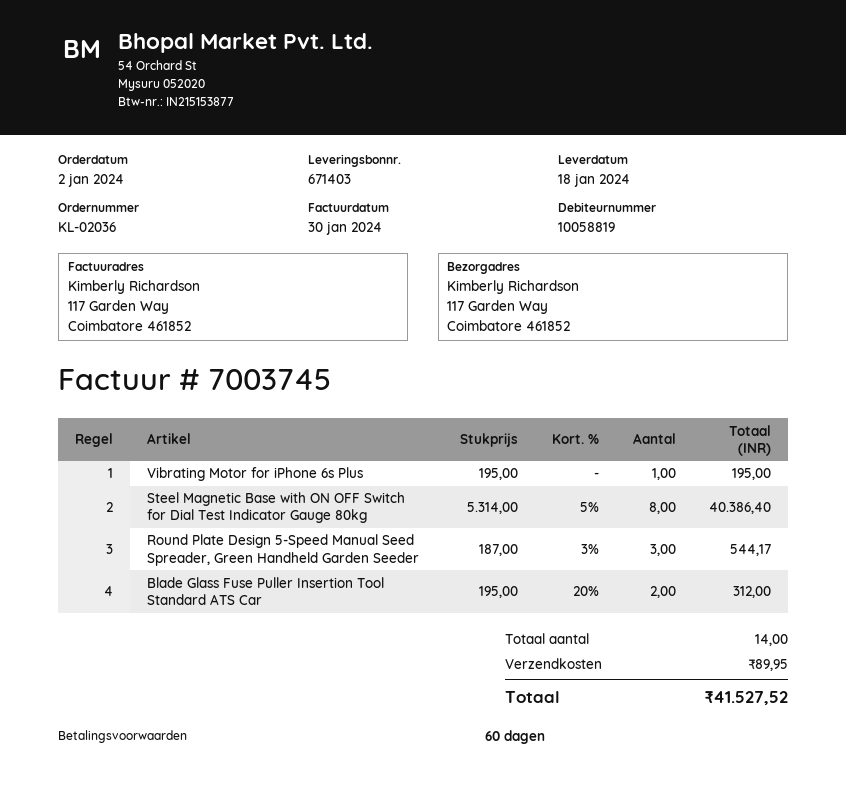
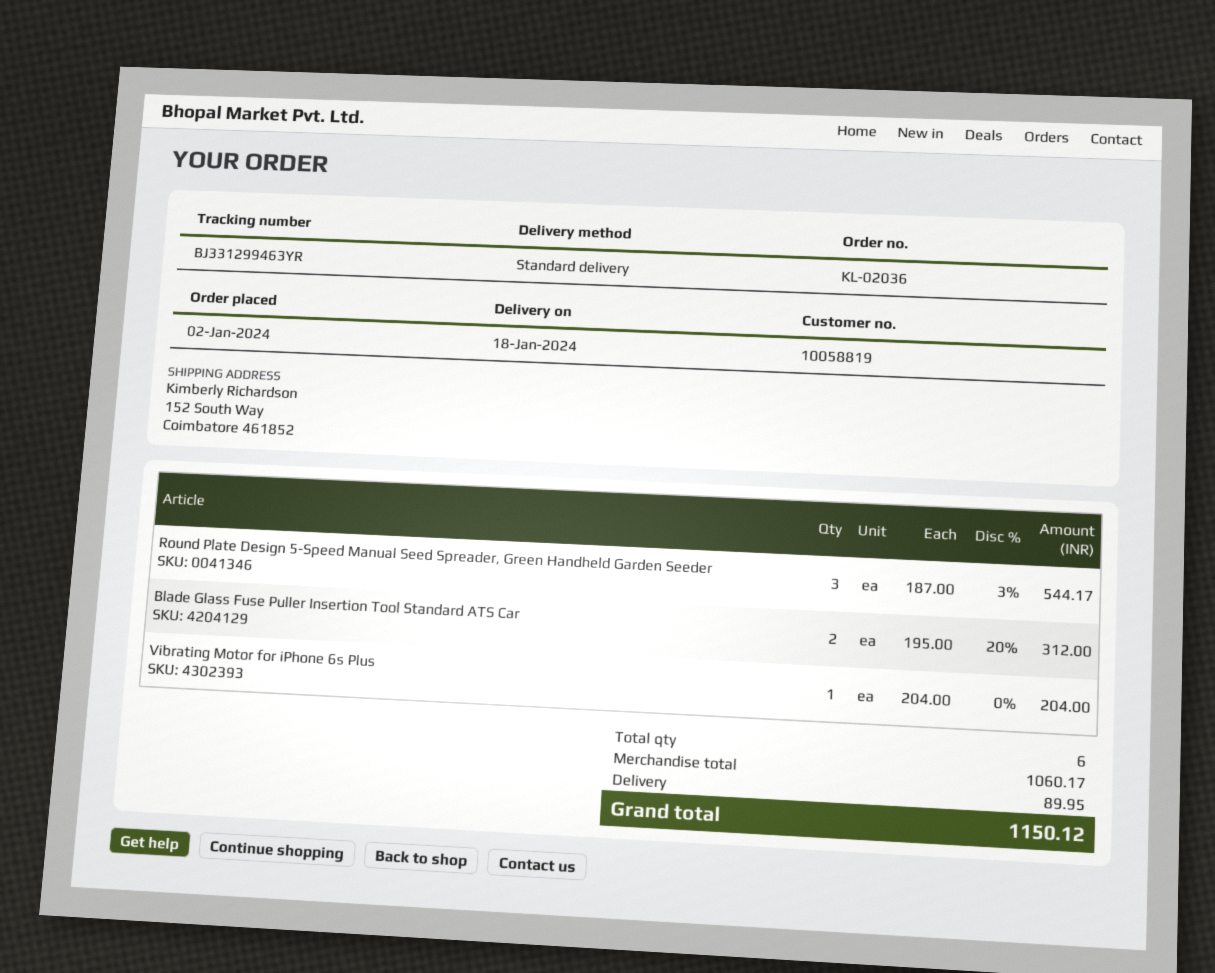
ship to: 117 Garden Way, Coimbatore 461852 -> 152 South Way, Coimbatore 461852
Vibrating Motor for iPhone 6s Plus: 1 x 195.00 = 195.00 -> 1 x 204.00 = 204.00
Steel Magnetic Base with ON OFF Switch for Dial Test Indicator Gauge 80kg: 8 x 5314.00 - 5% = 40386.40 -> none
total quantity: 14 -> 6
total: 41527.52 -> 1150.12

